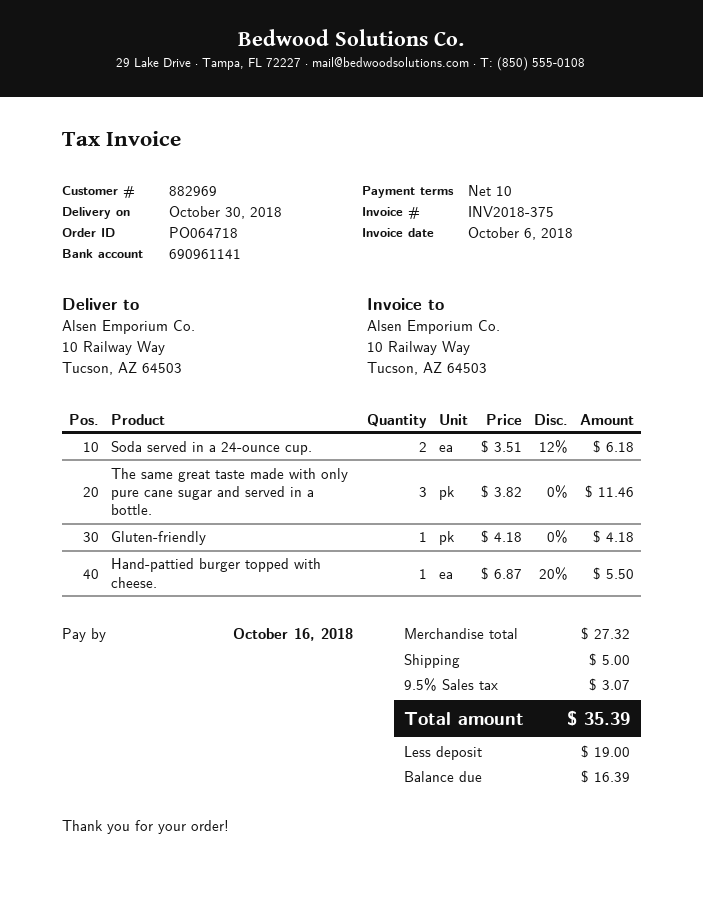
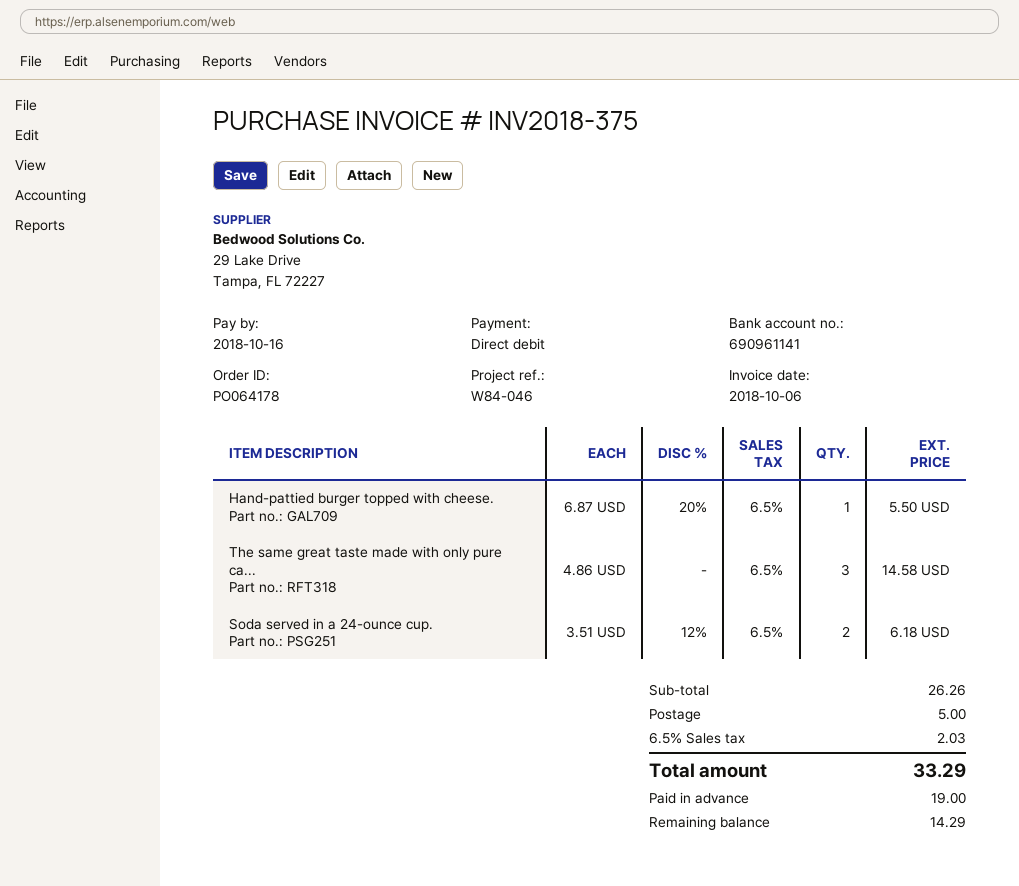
order number: PO064718 -> PO064178
The same great taste made with only pure cane sugar and served in a bottle.: 3 x 3.82 = 11.46 -> 3 x 4.86 = 14.58
Gluten-friendly: 1 x 4.18 = 4.18 -> none
subtotal: 27.32 -> 26.26
tax: 9.5% = 3.07 -> 6.5% = 2.03
total: 35.39 -> 33.29
balance: 16.39 -> 14.29

